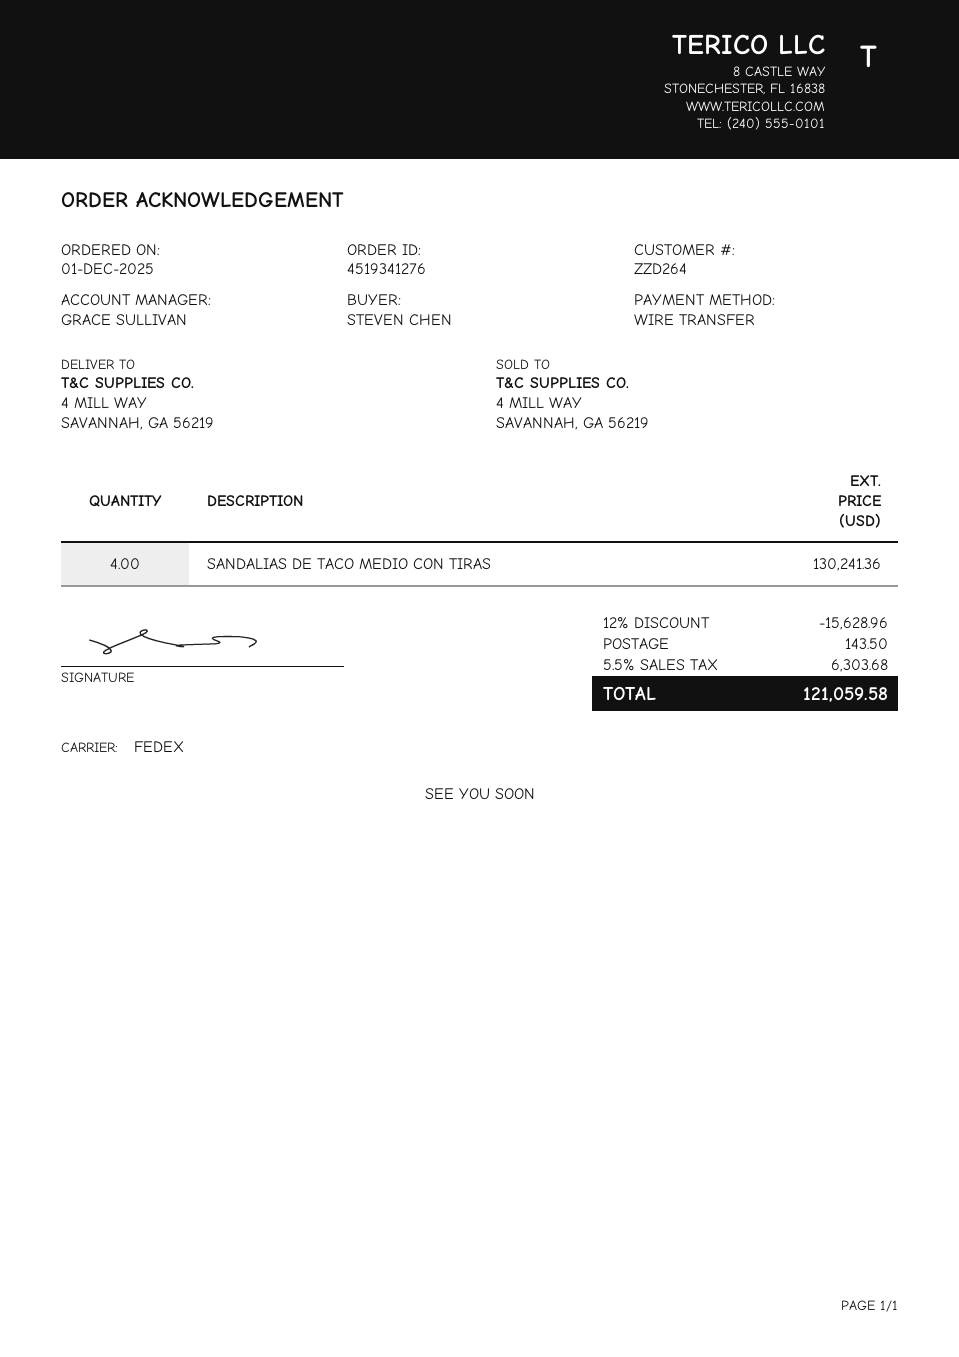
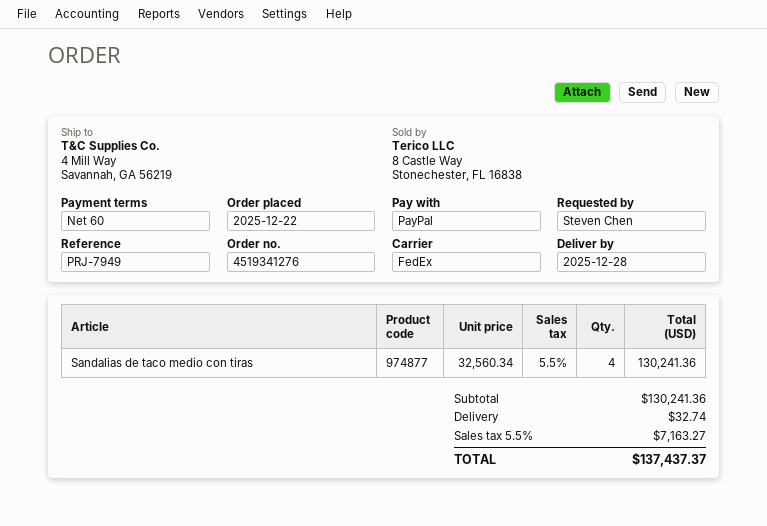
order date: 2025-12-01 -> 2025-12-22
payment method: bank transfer -> PayPal
discount: 12% = 15628.96 -> none
shipping: 143.50 -> 32.74
tax: 5.5% = 6303.68 -> 5.5% = 7163.27
total: 121059.58 -> 137437.37

